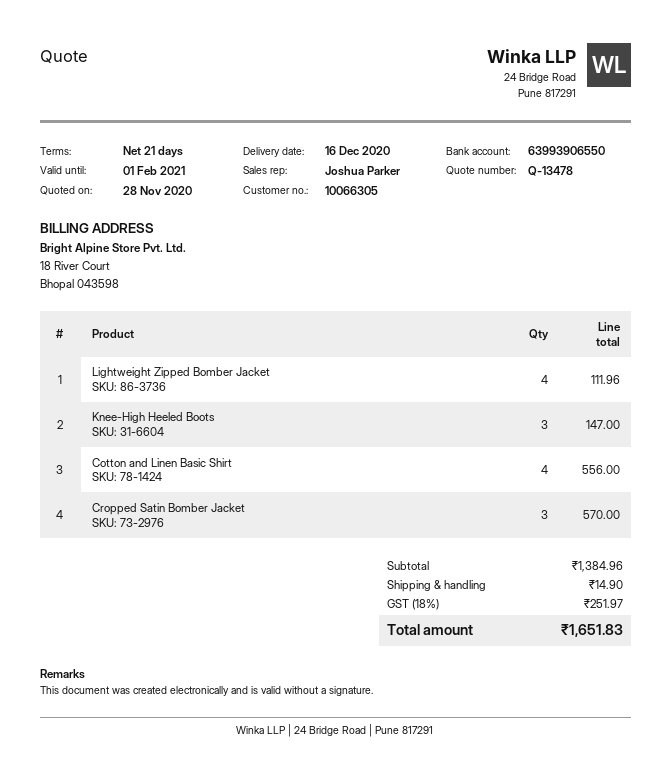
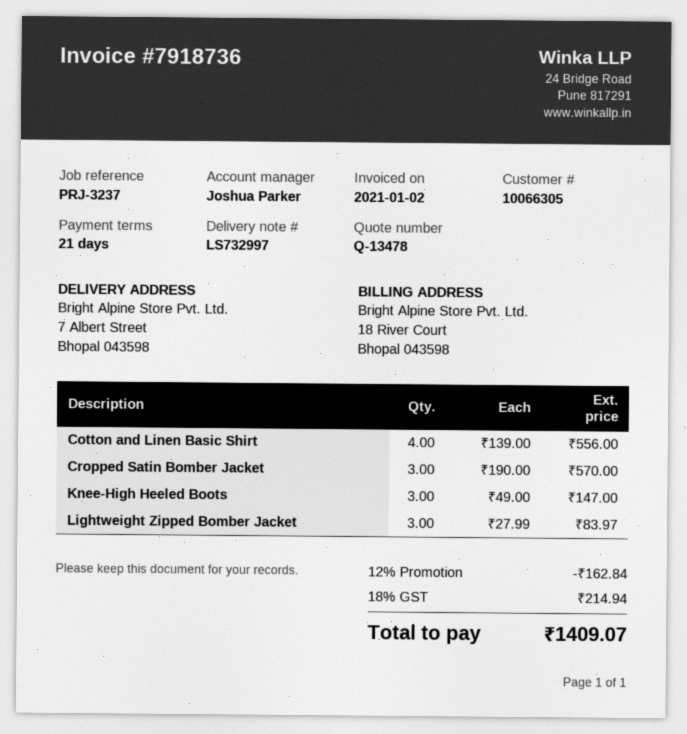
Lightweight Zipped Bomber Jacket: 4 for 111.96 -> 3 for 83.97
discount: none -> 12% = 162.84
shipping: 14.90 -> none
tax: 18% = 251.97 -> 18% = 214.94
total: 1651.83 -> 1409.07

